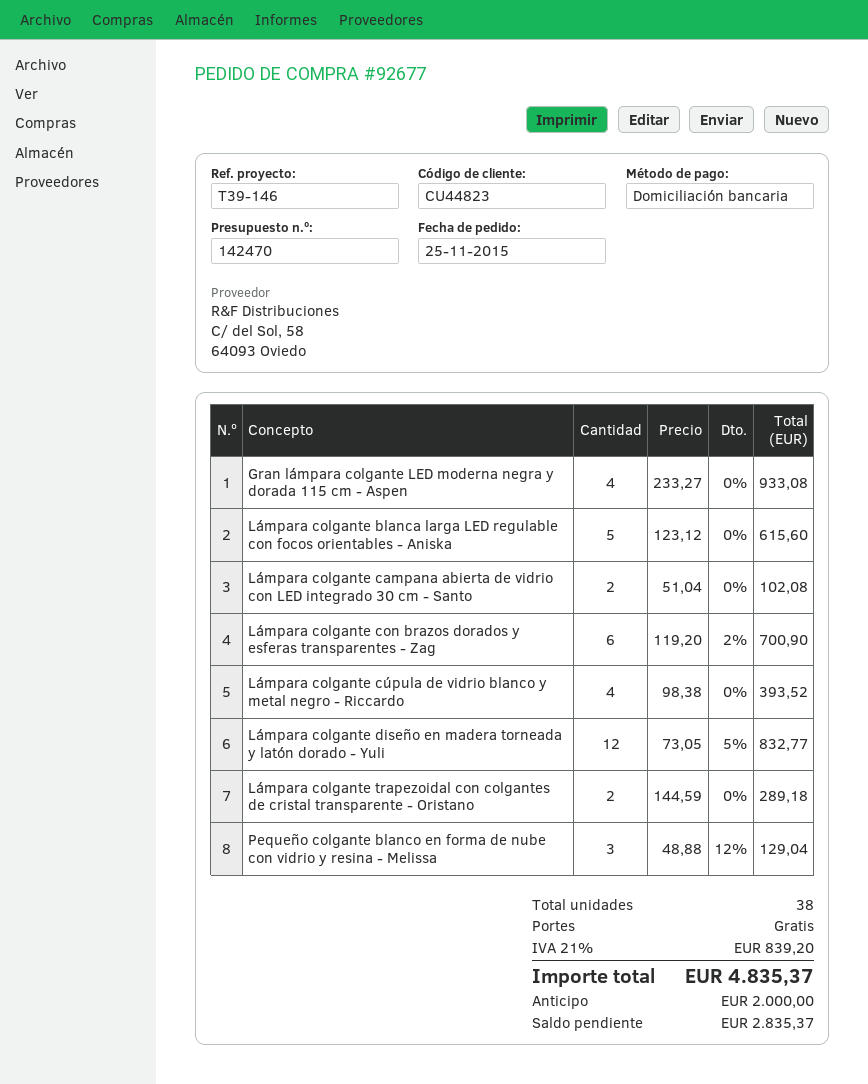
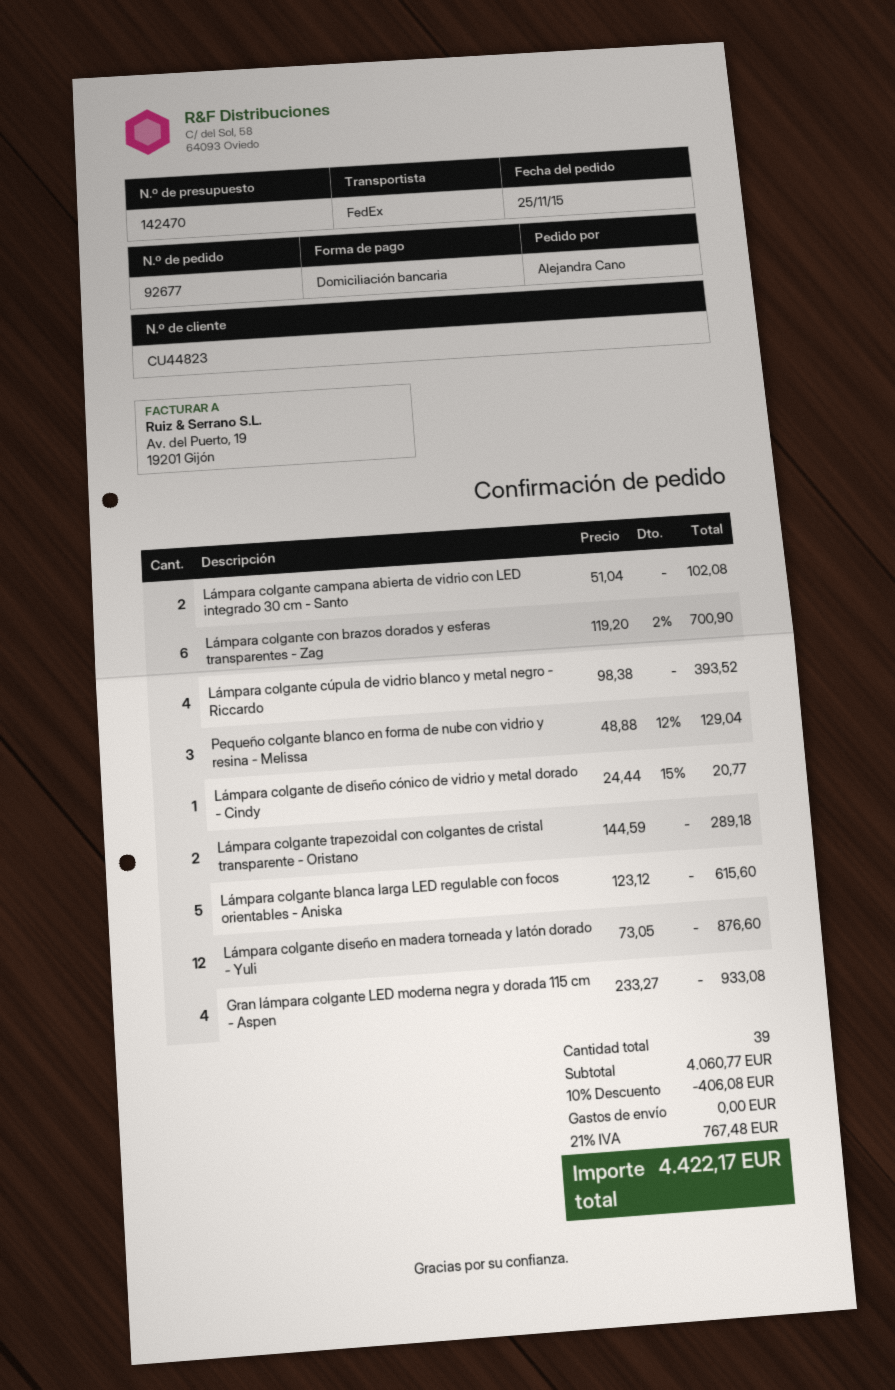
Lámpara colgante diseño en madera torneada y latón dorado - Yuli: 12 x 73.05 - 5% = 832.77 -> 12 x 73.05 = 876.60
Lámpara colgante de diseño cónico de vidrio y metal dorado - Cindy: none -> 1 x 24.44 - 15% = 20.77
total quantity: 38 -> 39
discount: none -> 10% = 406.08
tax: 21% = 839.20 -> 21% = 767.48
total: 4835.37 -> 4422.17

